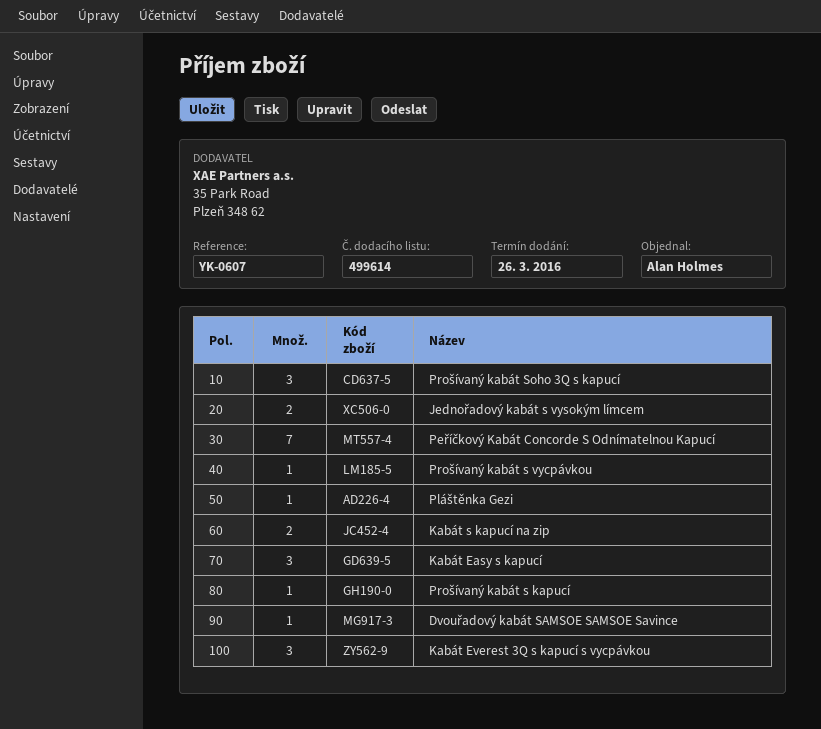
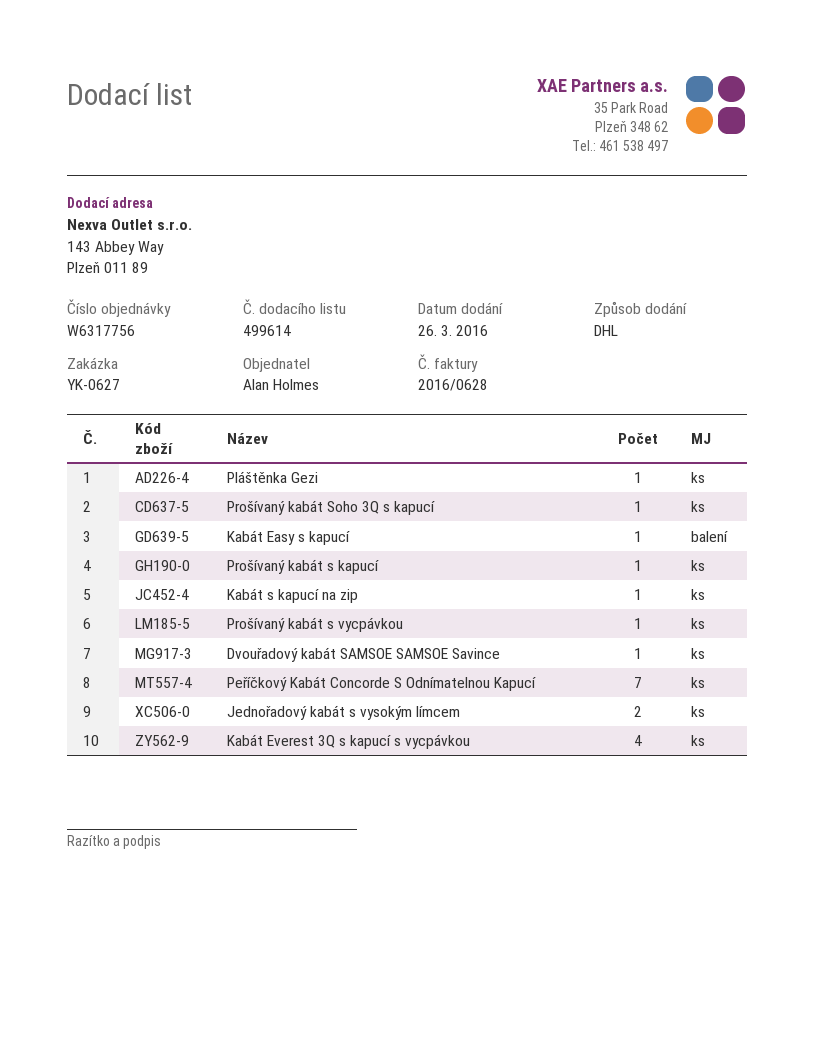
reference: YK-0607 -> YK-0627
Prošívaný kabát Soho 3Q s kapucí: 3 -> 1
Kabát s kapucí na zip: 2 -> 1
Kabát Easy s kapucí: 3 -> 1
Kabát Everest 3Q s kapucí s vycpávkou: 3 -> 4

